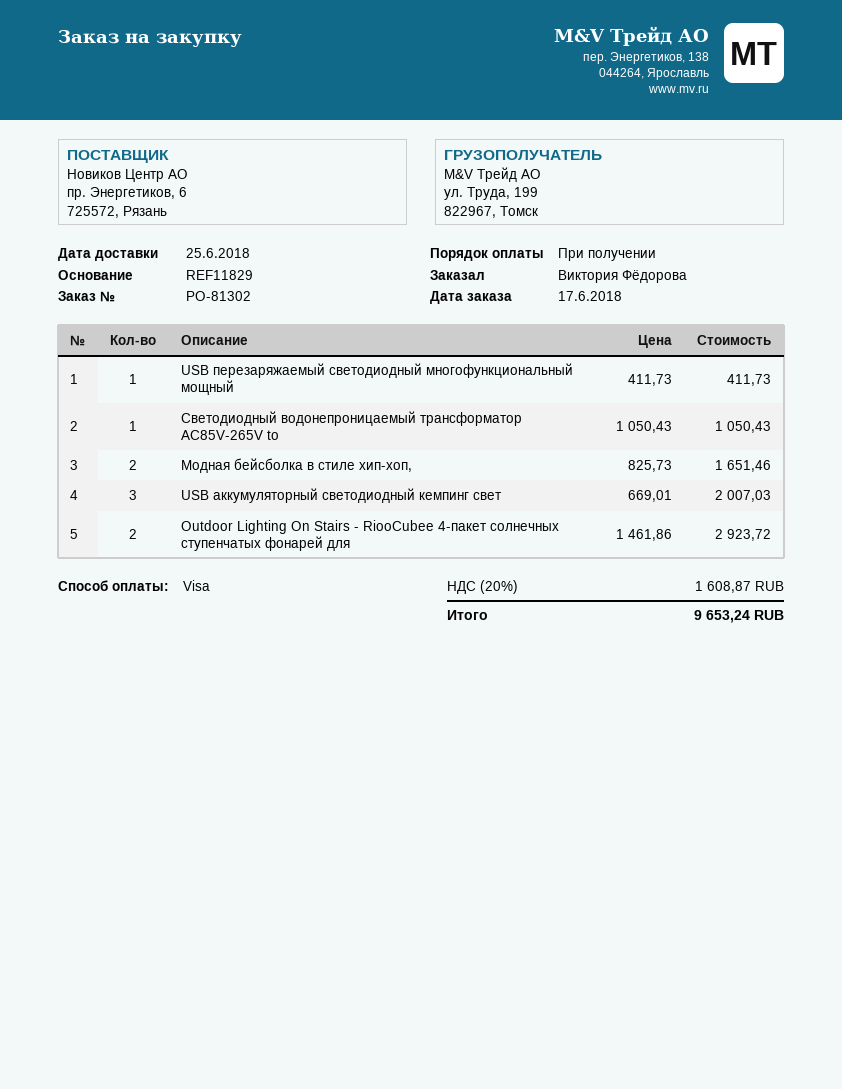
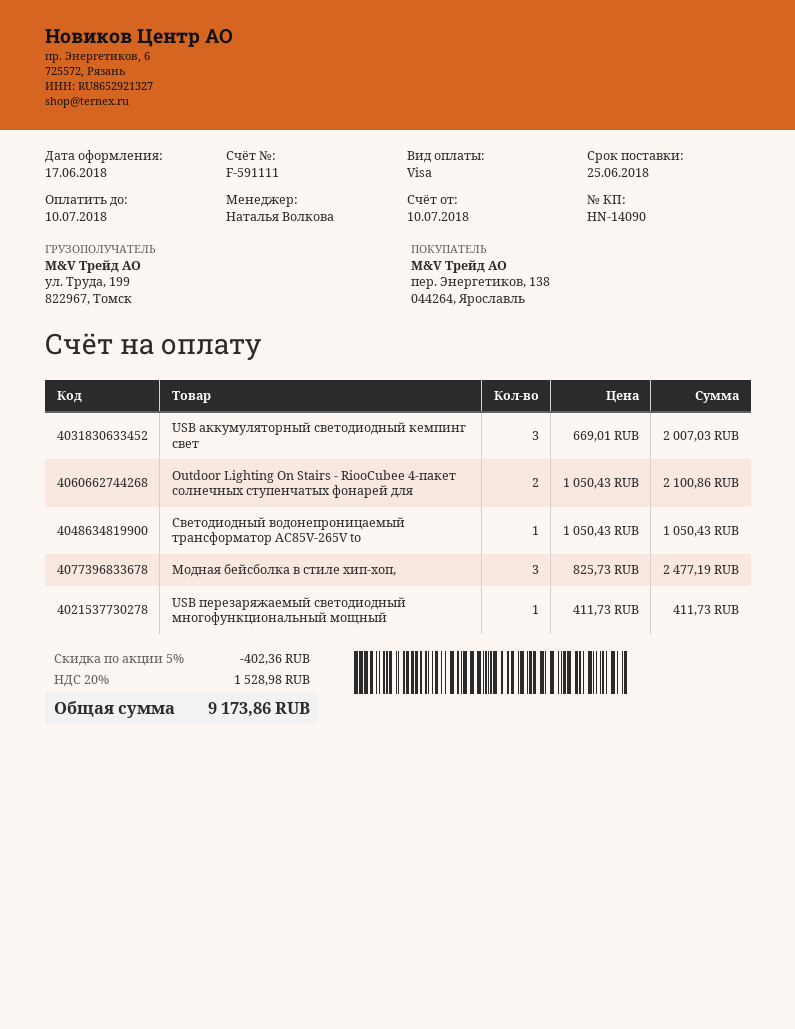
Модная бейсболка в стиле хип-хоп,: 2 x 825.73 = 1651.46 -> 3 x 825.73 = 2477.19
Outdoor Lighting On Stairs - RiooCubee 4-пакет солнечных ступенчатых фонарей для: 2 x 1461.86 = 2923.72 -> 2 x 1050.43 = 2100.86
discount: none -> 5% = 402.36
tax: 20% = 1608.87 -> 20% = 1528.98
total: 9653.24 -> 9173.86

